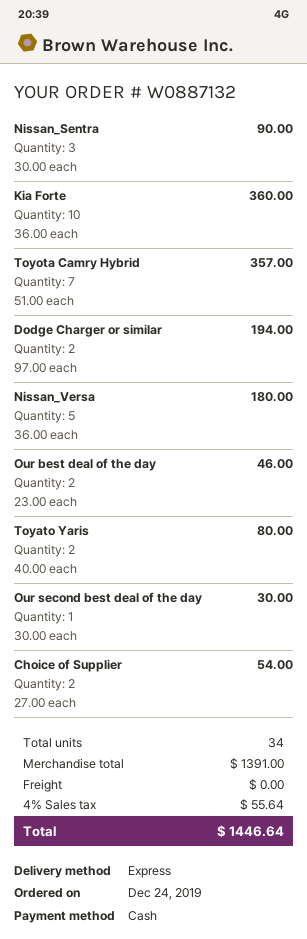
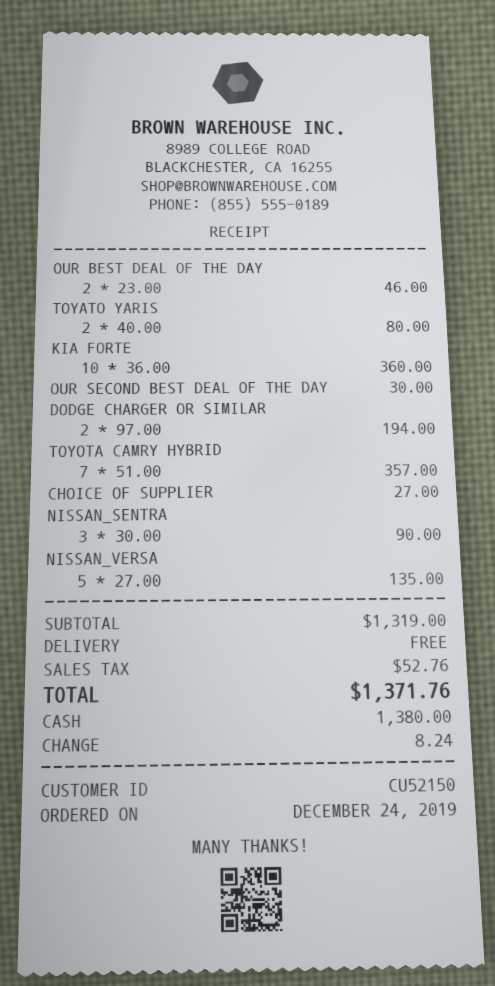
Nissan_Versa: 5 x 36.00 = 180.00 -> 5 x 27.00 = 135.00
Choice of Supplier: 2 x 27.00 = 54.00 -> 1 x 27.00 = 27.00
subtotal: 1391.00 -> 1319.00
tax: 55.64 -> 52.76
total: 1446.64 -> 1371.76

